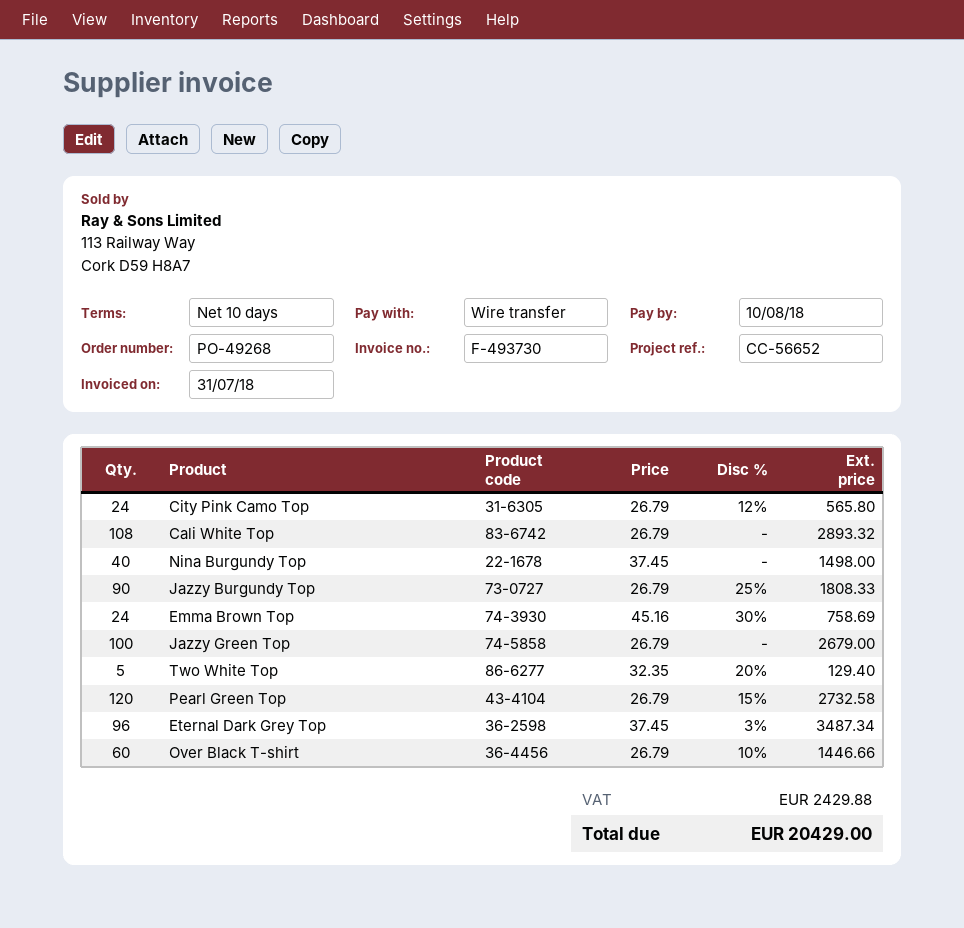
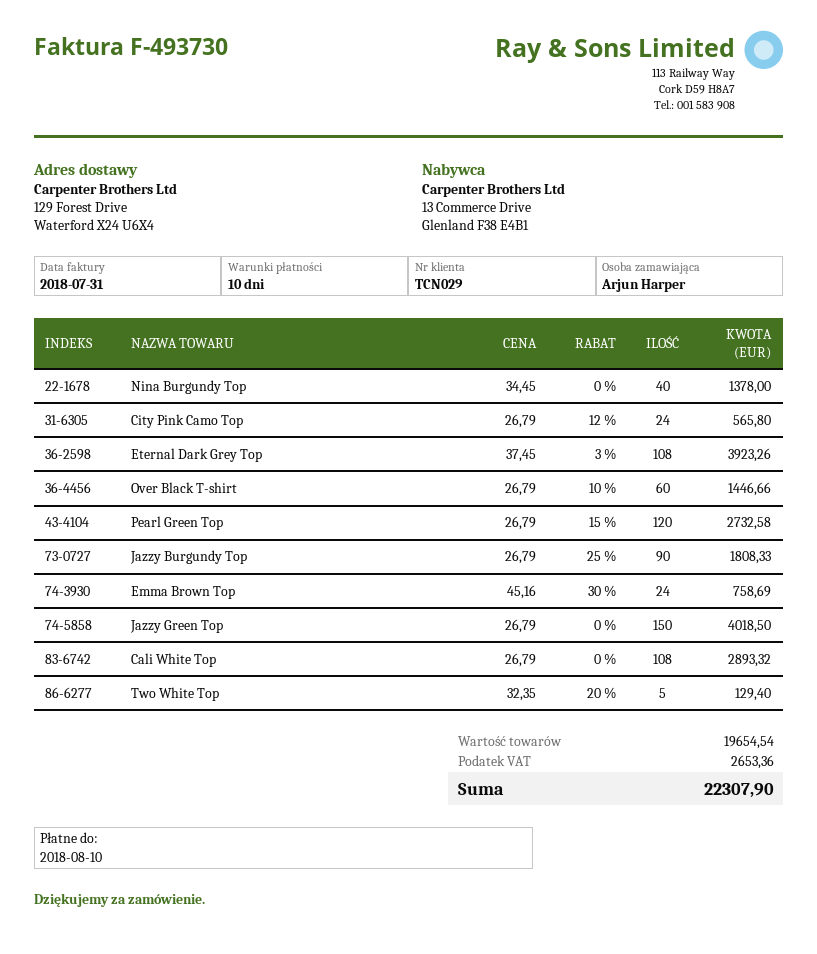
Nina Burgundy Top: 40 x 37.45 = 1498.00 -> 40 x 34.45 = 1378.00
Jazzy Green Top: 100 x 26.79 = 2679.00 -> 150 x 26.79 = 4018.50
Eternal Dark Grey Top: 96 x 37.45 - 3% = 3487.34 -> 108 x 37.45 - 3% = 3923.26
tax: 2429.88 -> 2653.36
total: 20429.00 -> 22307.90

